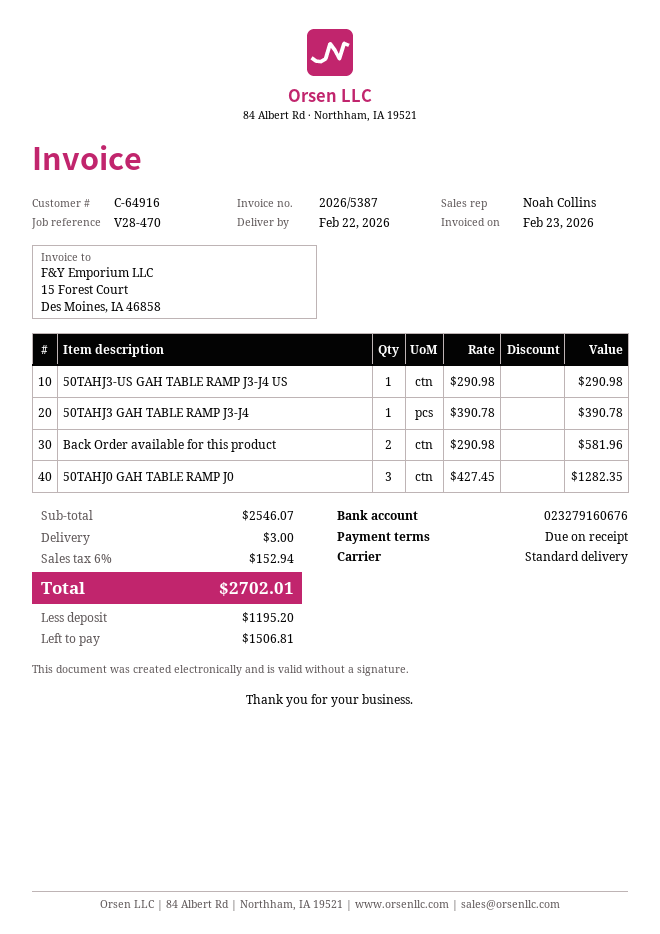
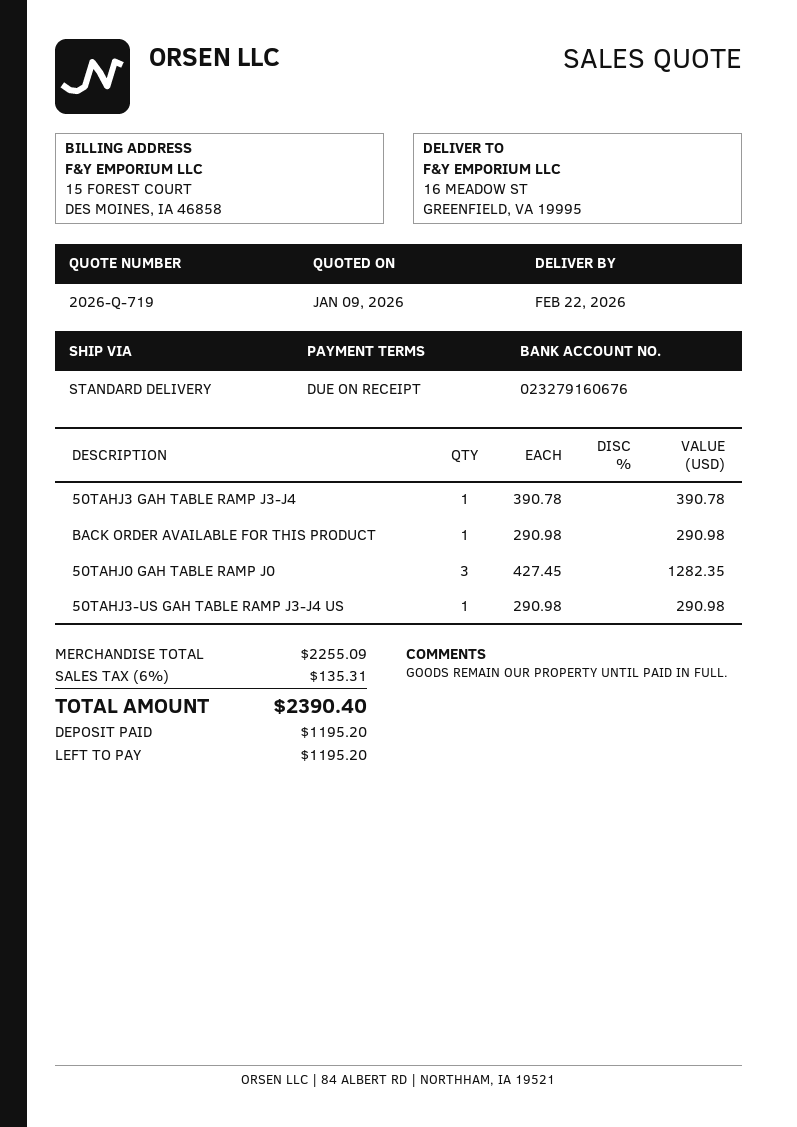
Back Order available for this product: 2 x 290.98 = 581.96 -> 1 x 290.98 = 290.98
subtotal: 2546.07 -> 2255.09
shipping: 3.00 -> none
tax: 6% = 152.94 -> 6% = 135.31
total: 2702.01 -> 2390.40
balance: 1506.81 -> 1195.20

